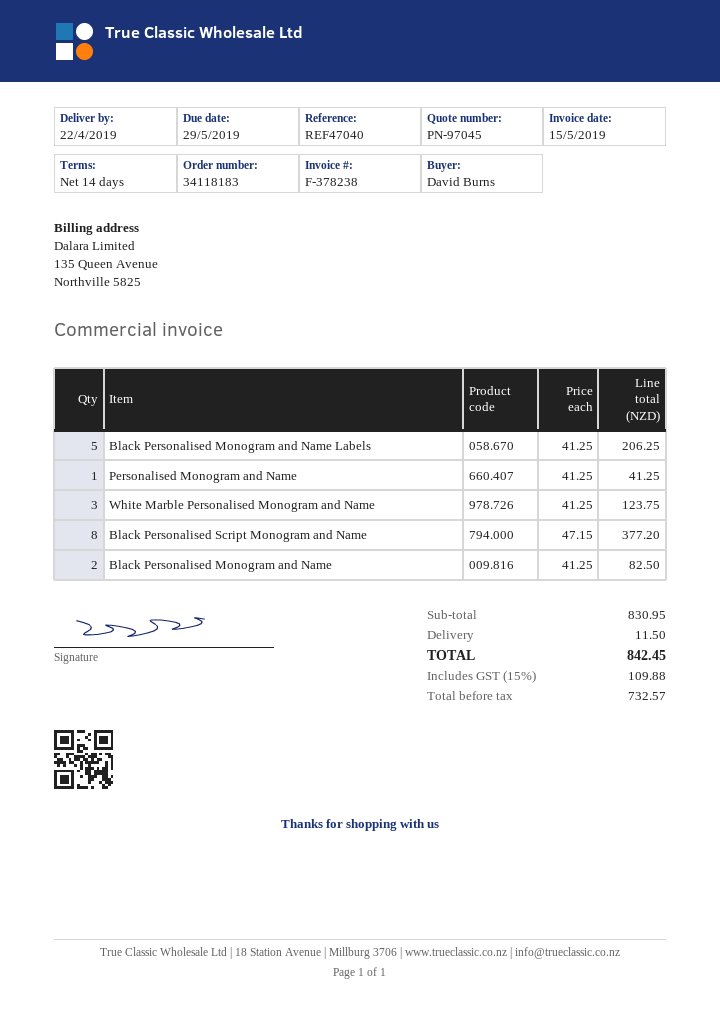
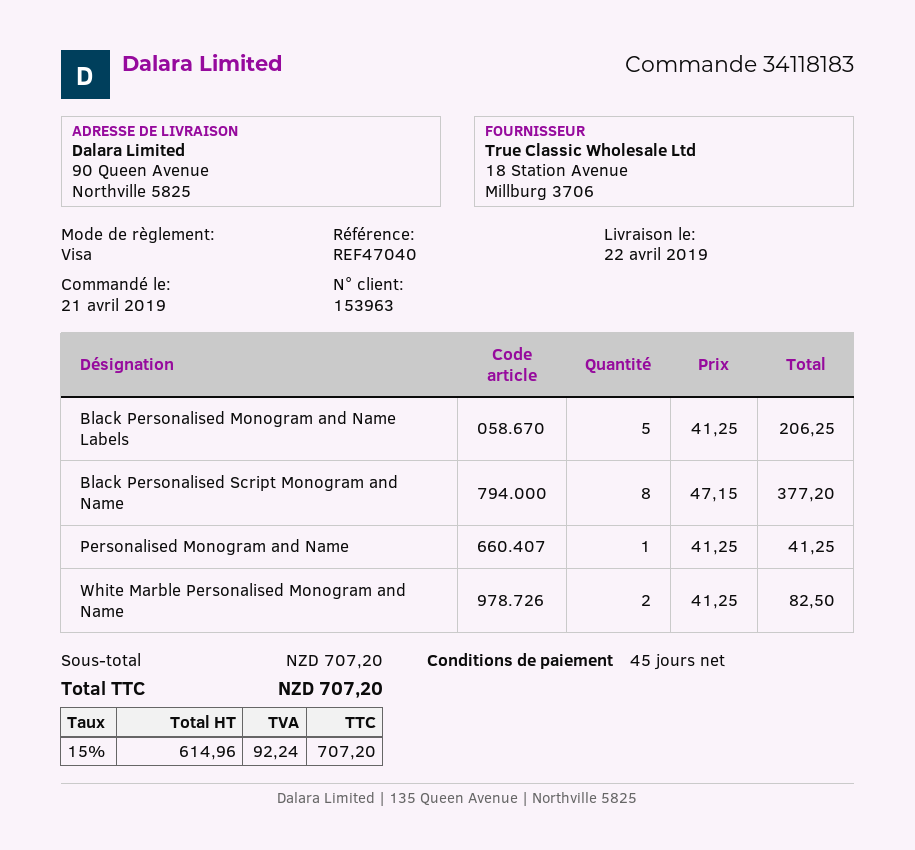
payment terms: 14 days -> 45 days
White Marble Personalised Monogram and Name: 3 x 41.25 = 123.75 -> 2 x 41.25 = 82.50
Black Personalised Monogram and Name: 2 x 41.25 = 82.50 -> none
subtotal: 830.95 -> 707.20
shipping: 11.50 -> none
net: 732.57 -> 614.96
tax: 15% = 109.88 -> 15% = 92.24
total: 842.45 -> 707.20

